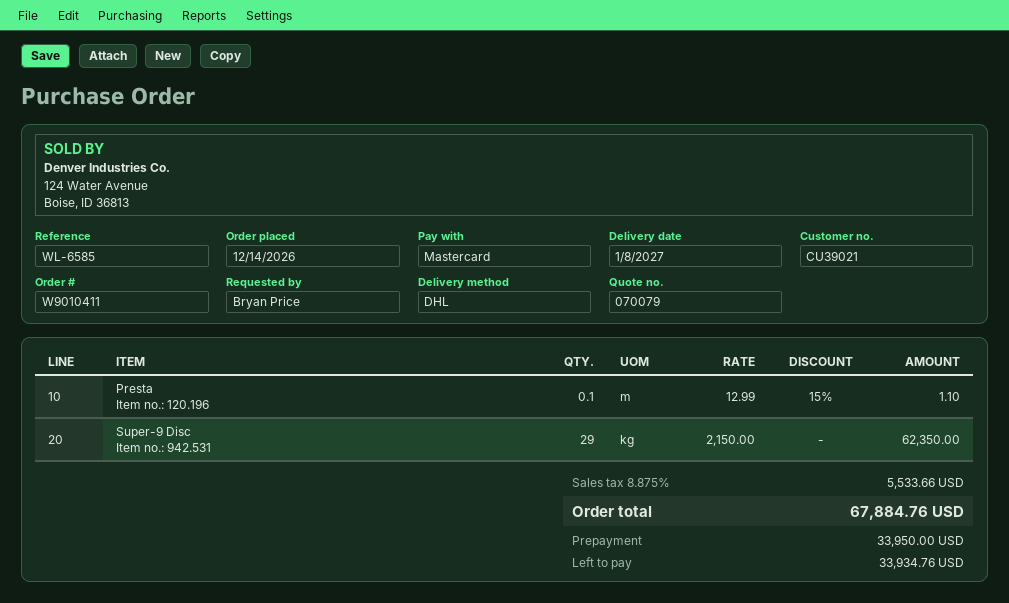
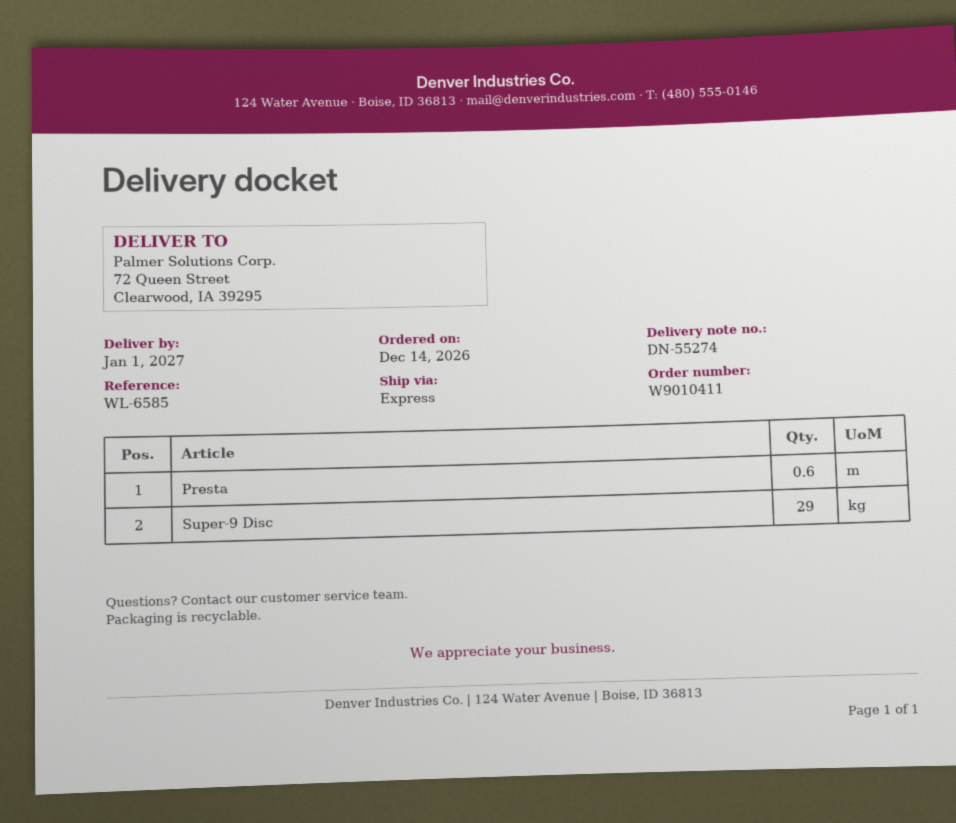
delivery date: 2027-01-08 -> 2027-01-01
shipping method: DHL -> express
Presta: 0.1 -> 0.6

